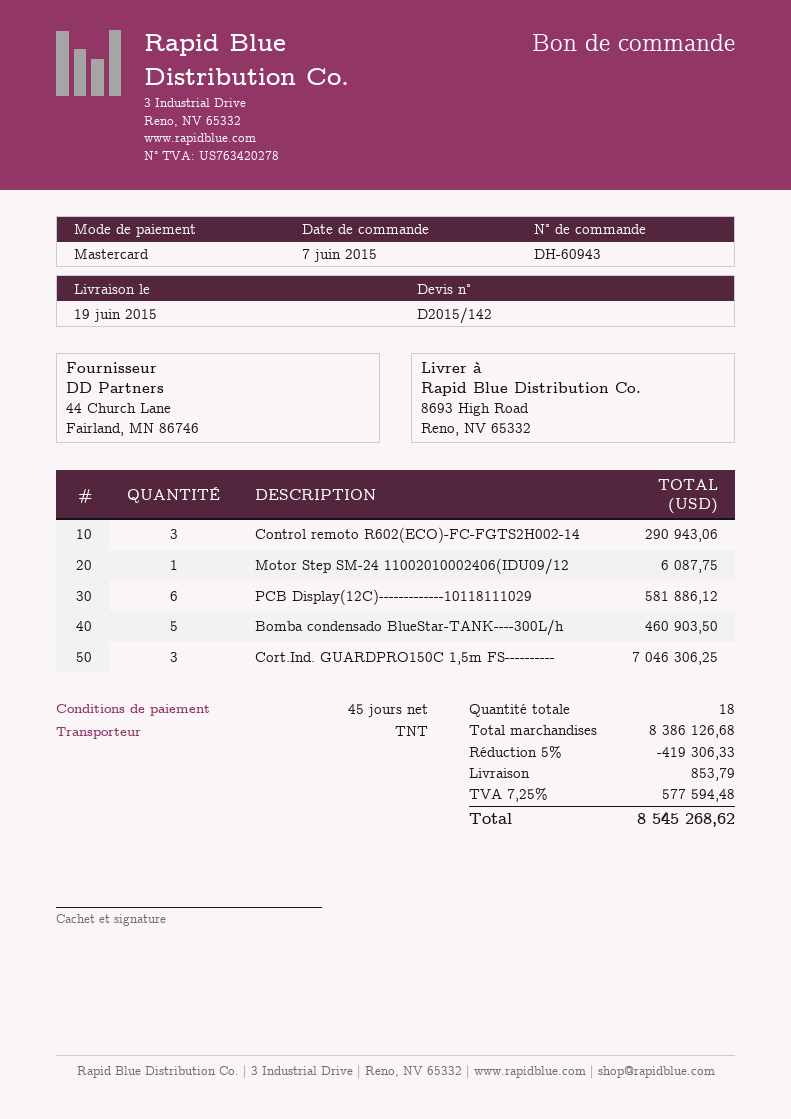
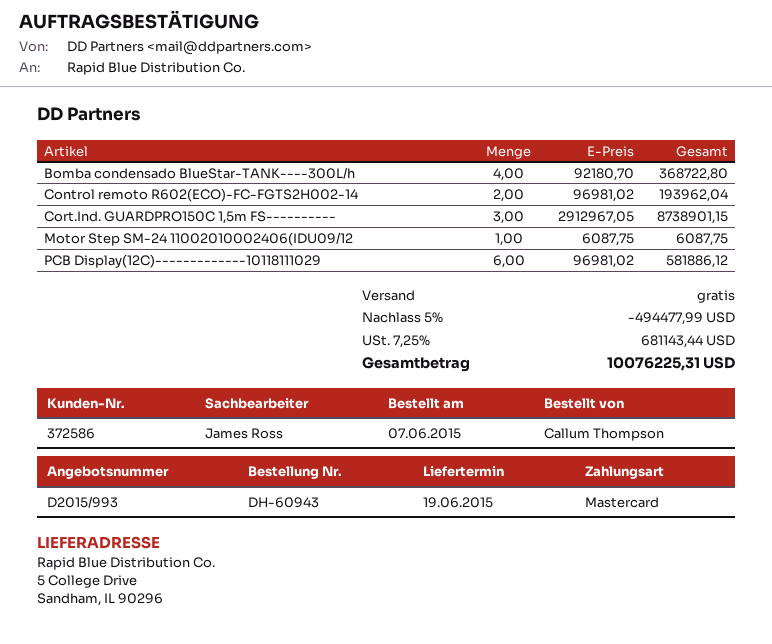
quote number: D2015/142 -> D2015/993
ship to: 8693 High Road, Reno, NV 65332 -> 5 College Drive, Sandham, IL 90296
Control remoto R602(ECO)-FC-FGTS2H002-14: 3 for 290943.06 -> 2 for 193962.04
Bomba condensado BlueStar-TANK----300L/h: 5 for 460903.50 -> 4 for 368722.80
Cort.Ind. GUARDPRO150C 1,5m FS----------: 3 for 7046306.25 -> 3 for 8738901.15
discount: 5% = 419306.33 -> 5% = 494477.99
shipping: 853.79 -> 0.00
tax: 7.25% = 577594.48 -> 7.25% = 681143.44
total: 8545268.62 -> 10076225.31

